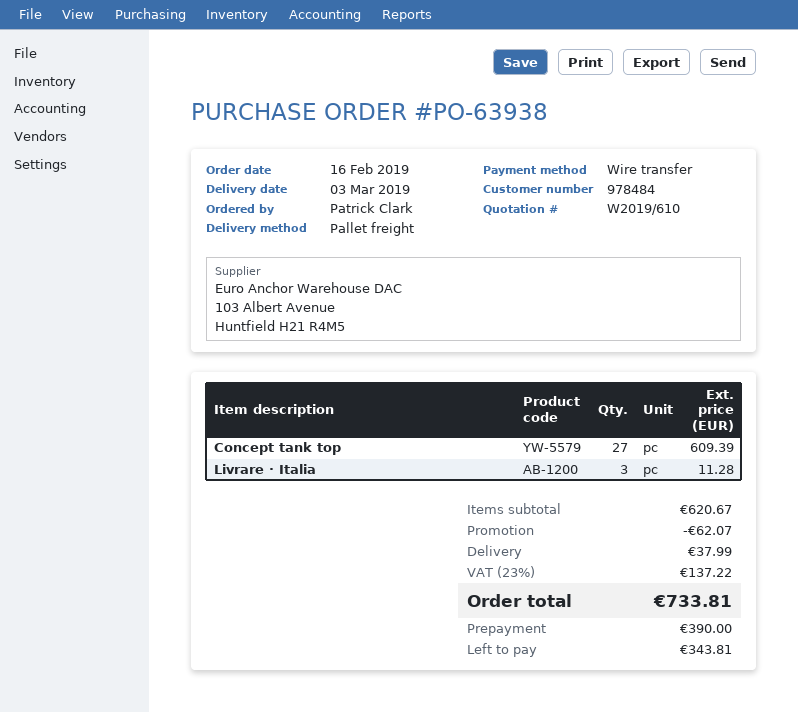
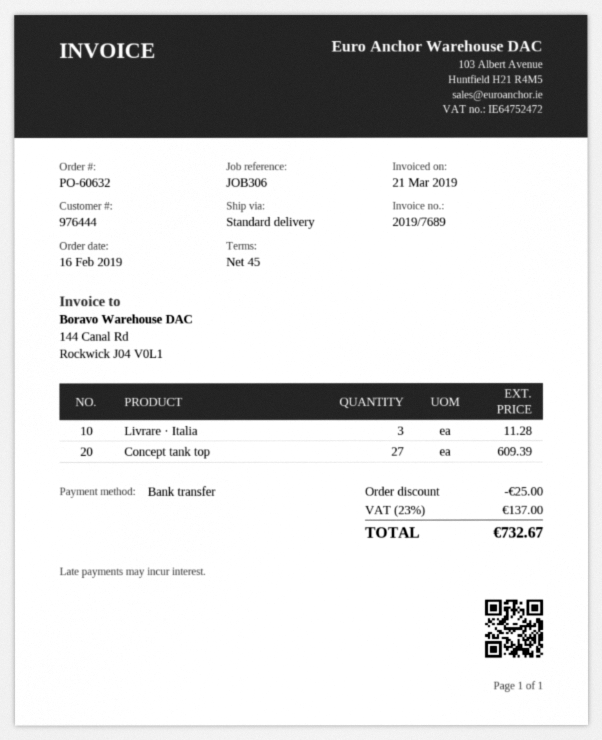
order number: PO-63938 -> PO-60632
customer number: 978484 -> 976444
shipping method: pallet freight -> standard
discount: 62.07 -> 25.00
shipping: 37.99 -> none
tax: 23% = 137.22 -> 23% = 137.00
total: 733.81 -> 732.67

